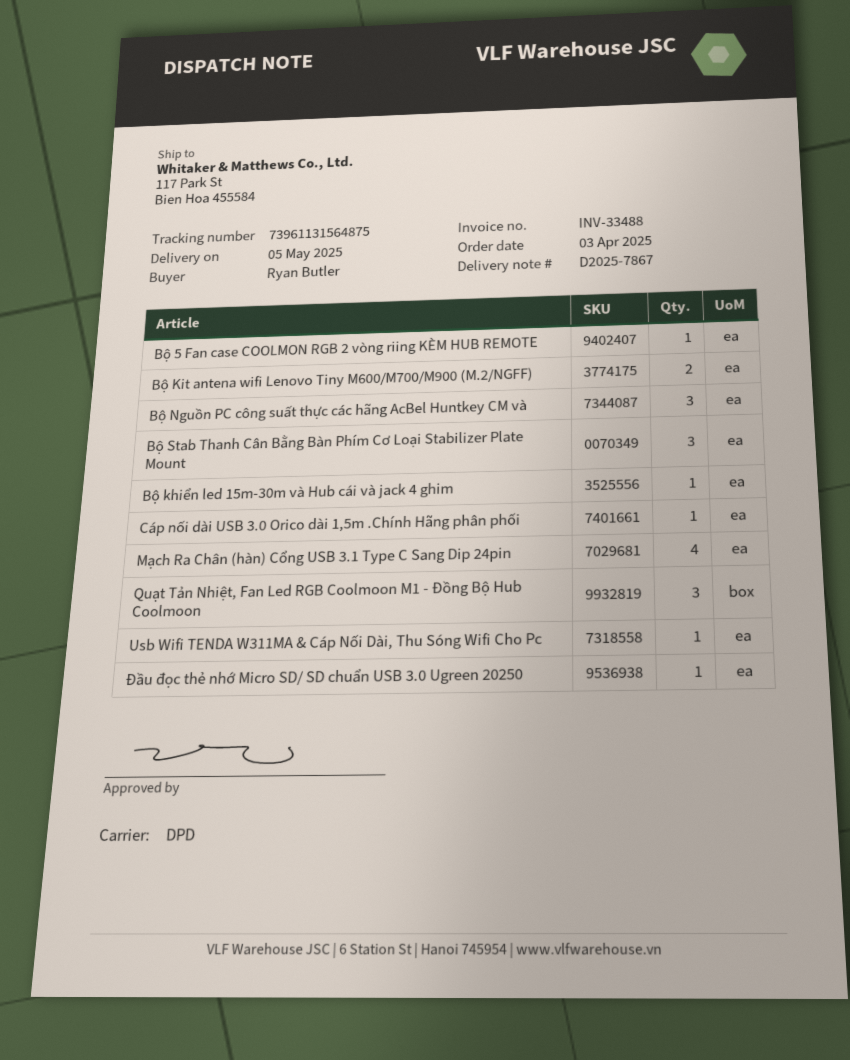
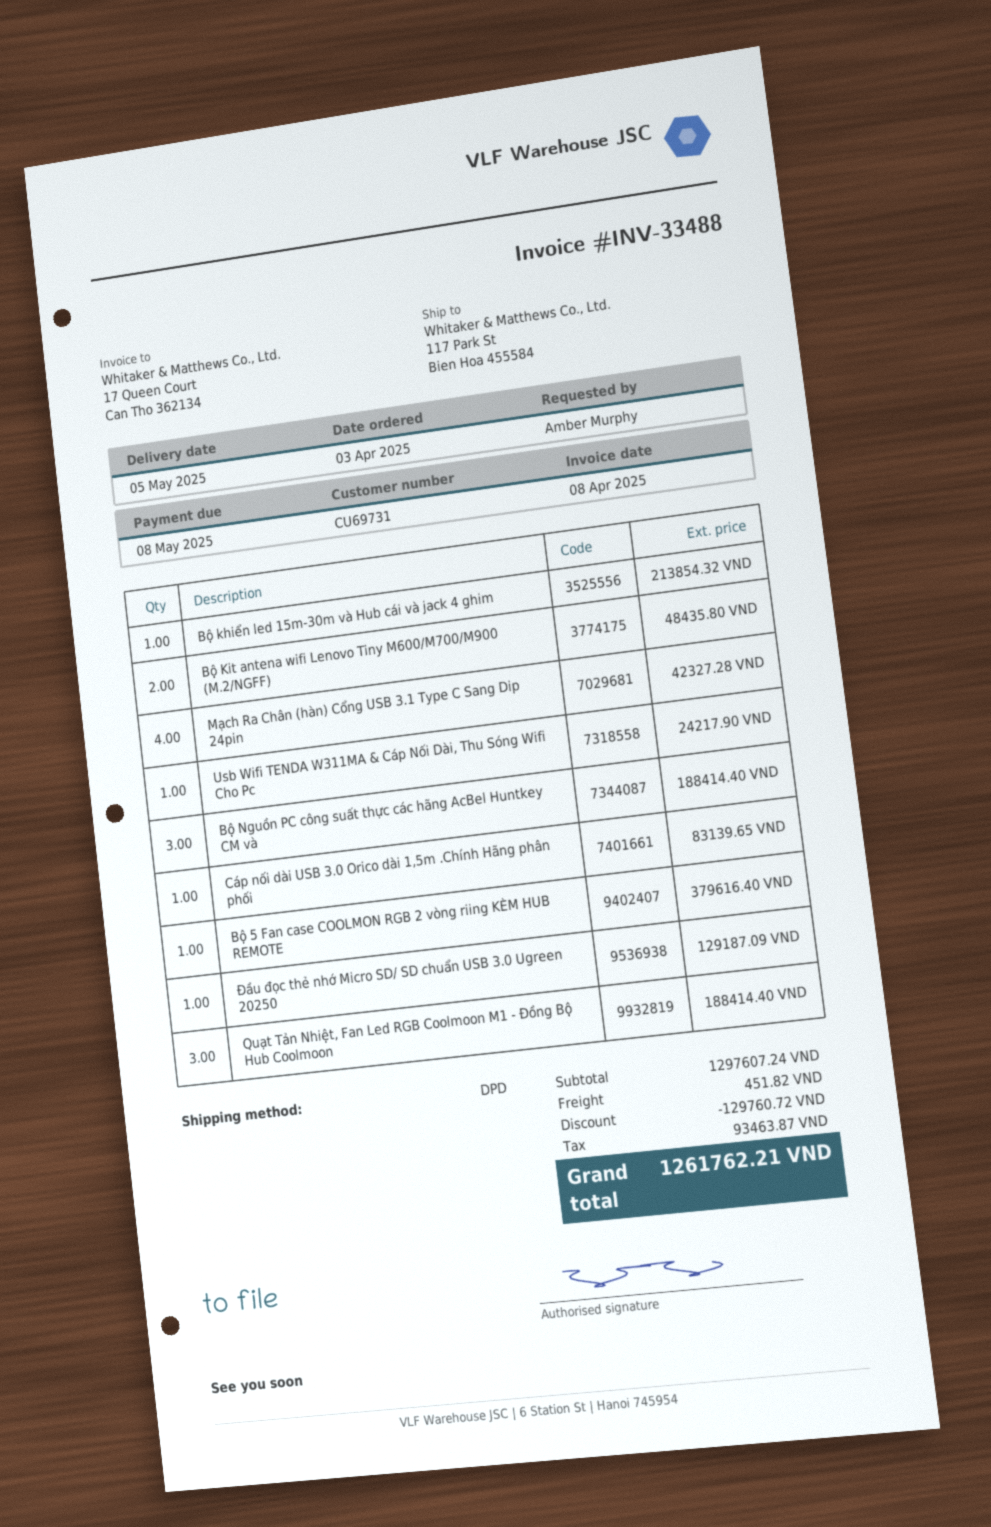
ordered by: Ryan Butler -> Amber Murphy
Bộ Stab Thanh Cân Bằng Bàn Phím Cơ Loại Stabilizer Plate Mount: 3 -> none

